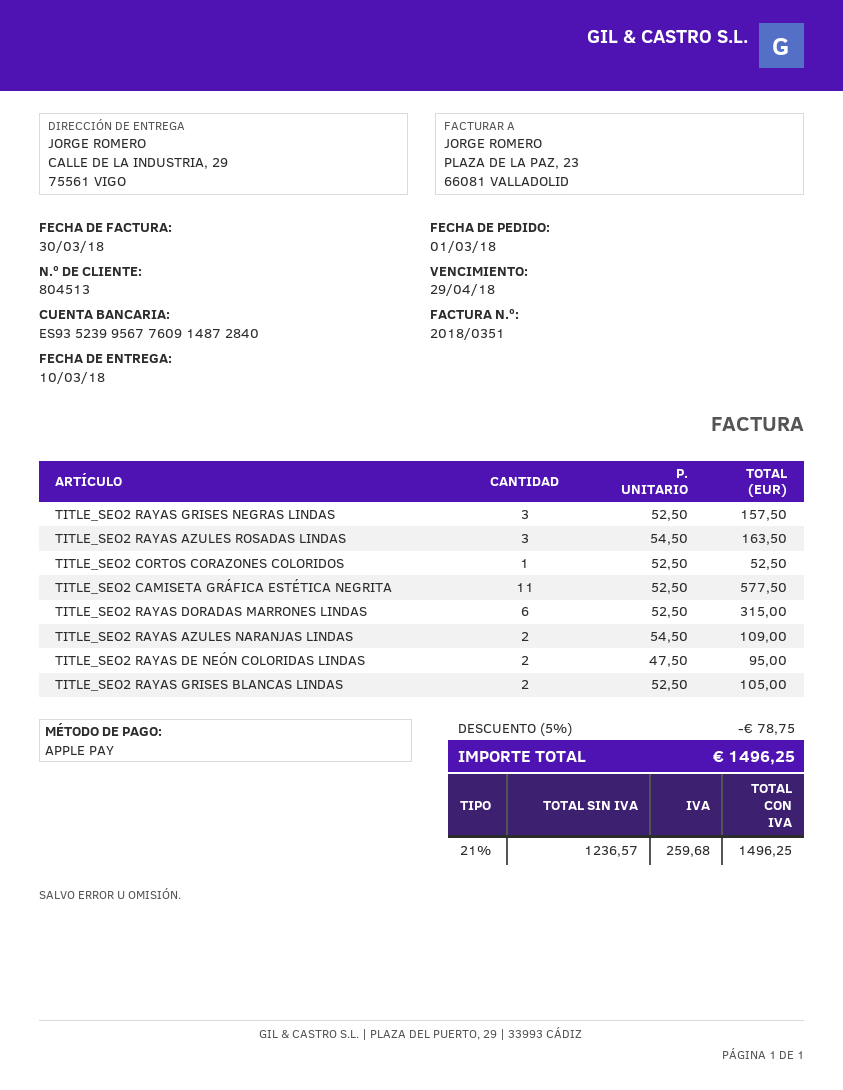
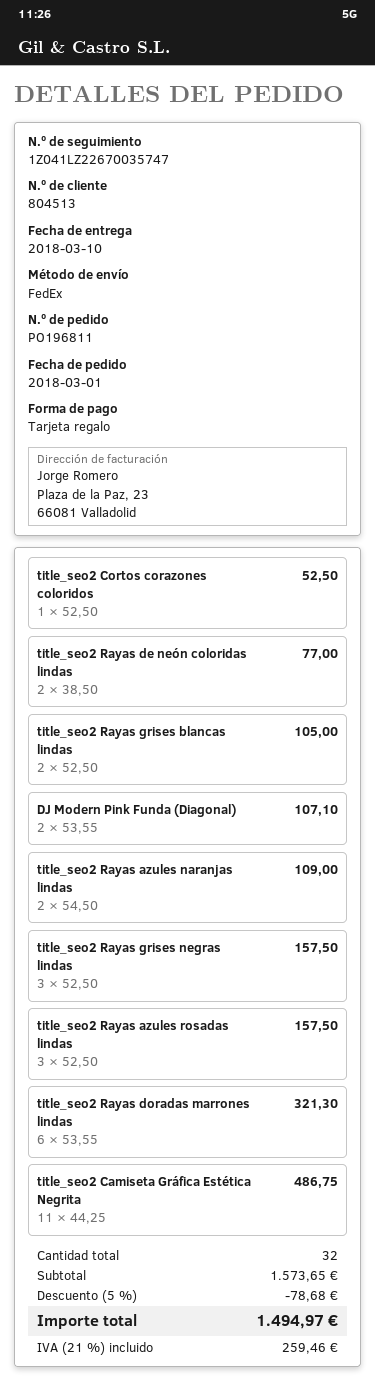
payment method: Apple Pay -> gift card
TITLE_SEO2 RAYAS AZULES ROSADAS LINDAS: 3 x 54.50 = 163.50 -> 3 x 52.50 = 157.50
TITLE_SEO2 CAMISETA GRÁFICA ESTÉTICA NEGRITA: 11 x 52.50 = 577.50 -> 11 x 44.25 = 486.75
TITLE_SEO2 RAYAS DORADAS MARRONES LINDAS: 6 x 52.50 = 315.00 -> 6 x 53.55 = 321.30
TITLE_SEO2 RAYAS DE NEÓN COLORIDAS LINDAS: 2 x 47.50 = 95.00 -> 2 x 38.50 = 77.00
DJ Modern Pink Funda (Diagonal): none -> 2 x 53.55 = 107.10
discount: 5% = 78.75 -> 5% = 78.68
tax: 21% = 259.68 -> 21% = 259.46
total: 1496.25 -> 1494.97

